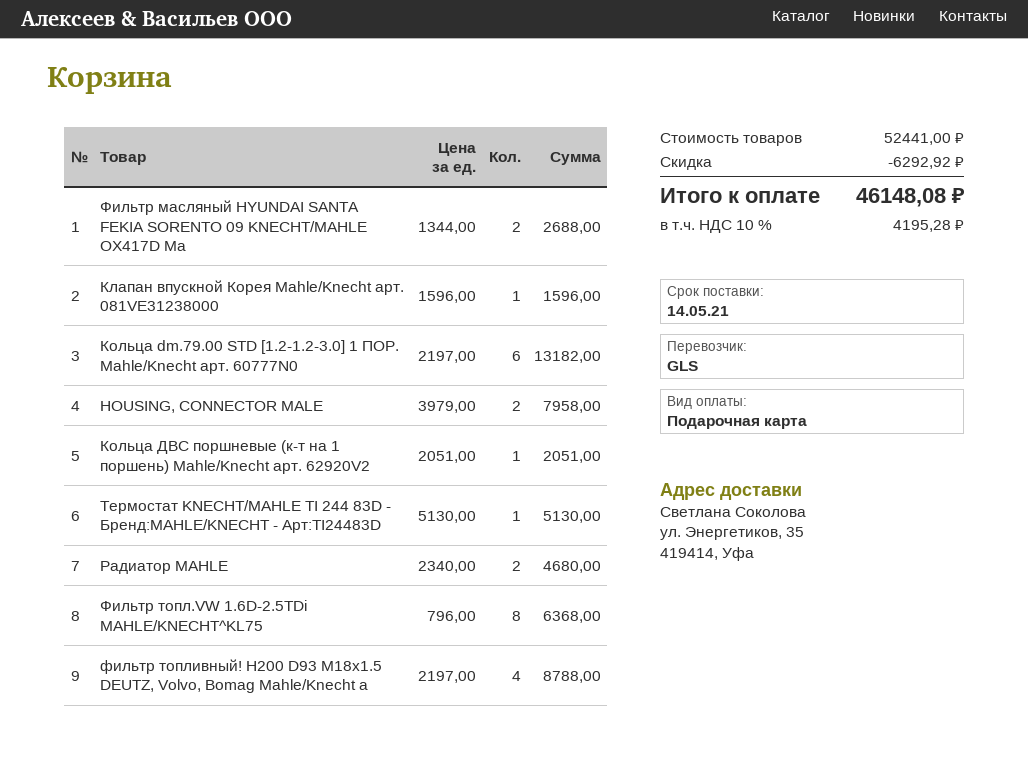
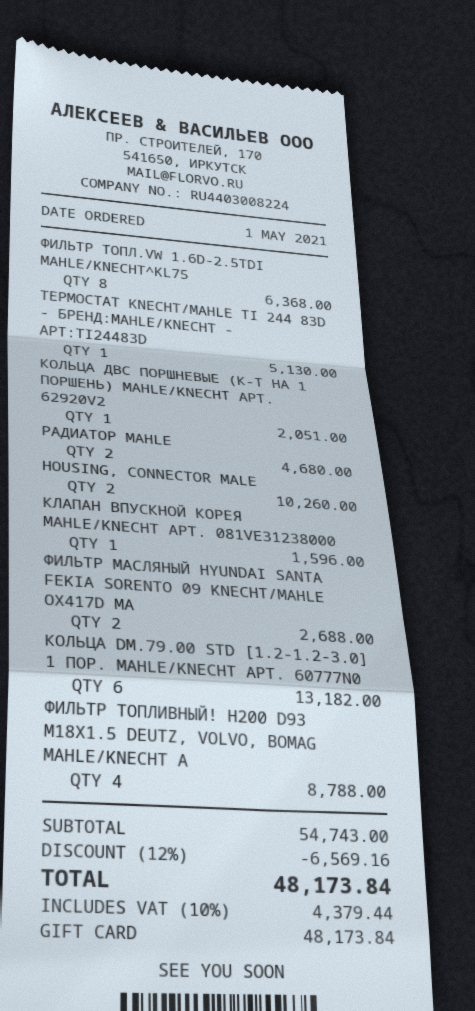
HOUSING, CONNECTOR MALE: 2 for 7958.00 -> 2 for 10260.00
subtotal: 52441.00 -> 54743.00
discount: 6292.92 -> 6569.16
tax: 10% = 4195.28 -> 10% = 4379.44
total: 46148.08 -> 48173.84

